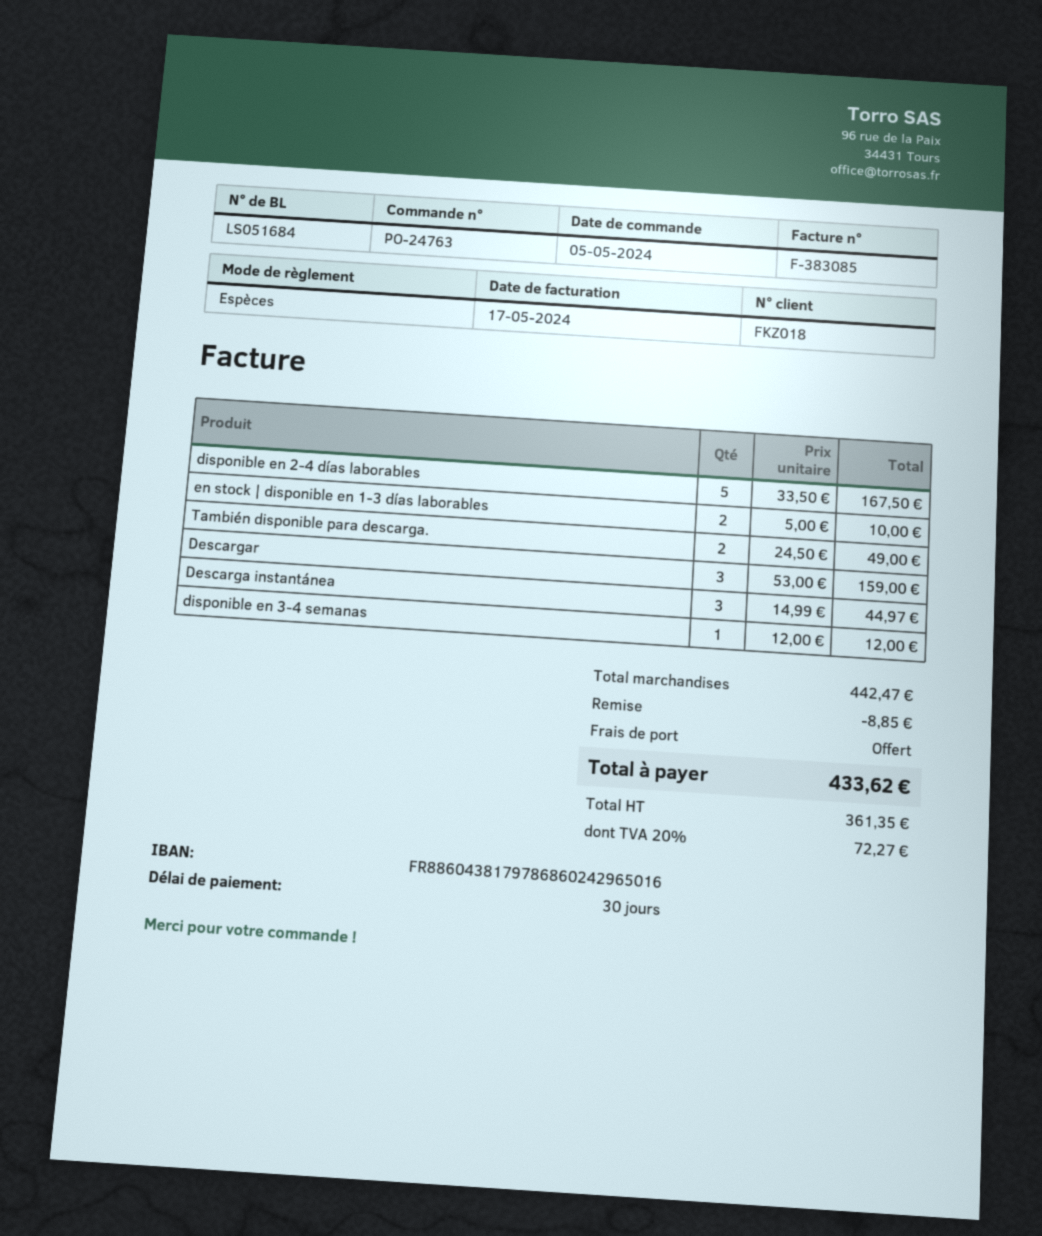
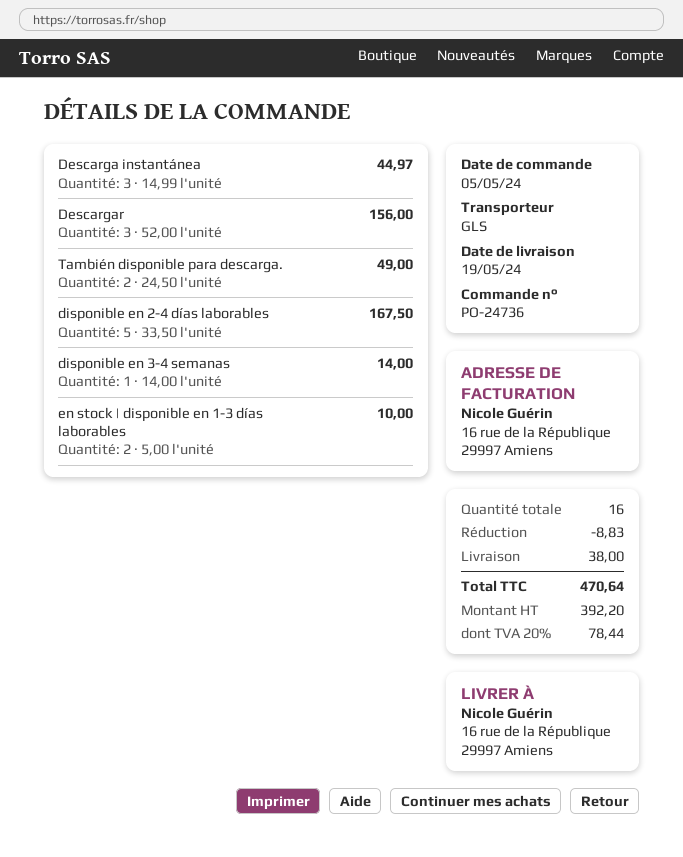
order number: PO-24763 -> PO-24736
Descargar: 3 x 53.00 = 159.00 -> 3 x 52.00 = 156.00
disponible en 3-4 semanas: 1 x 12.00 = 12.00 -> 1 x 14.00 = 14.00
discount: 8.85 -> 8.83
shipping: 0.00 -> 38.00
net: 361.35 -> 392.20
tax: 20% = 72.27 -> 20% = 78.44
total: 433.62 -> 470.64

